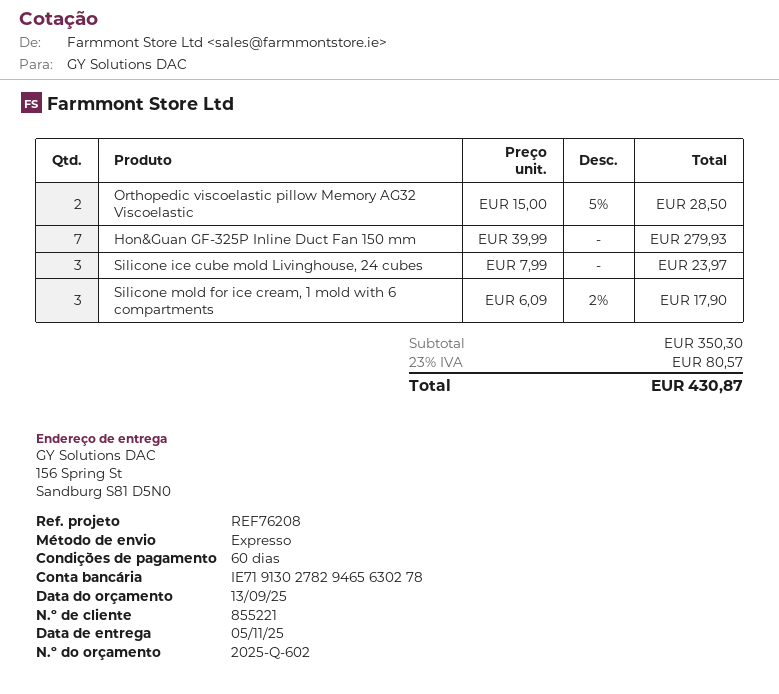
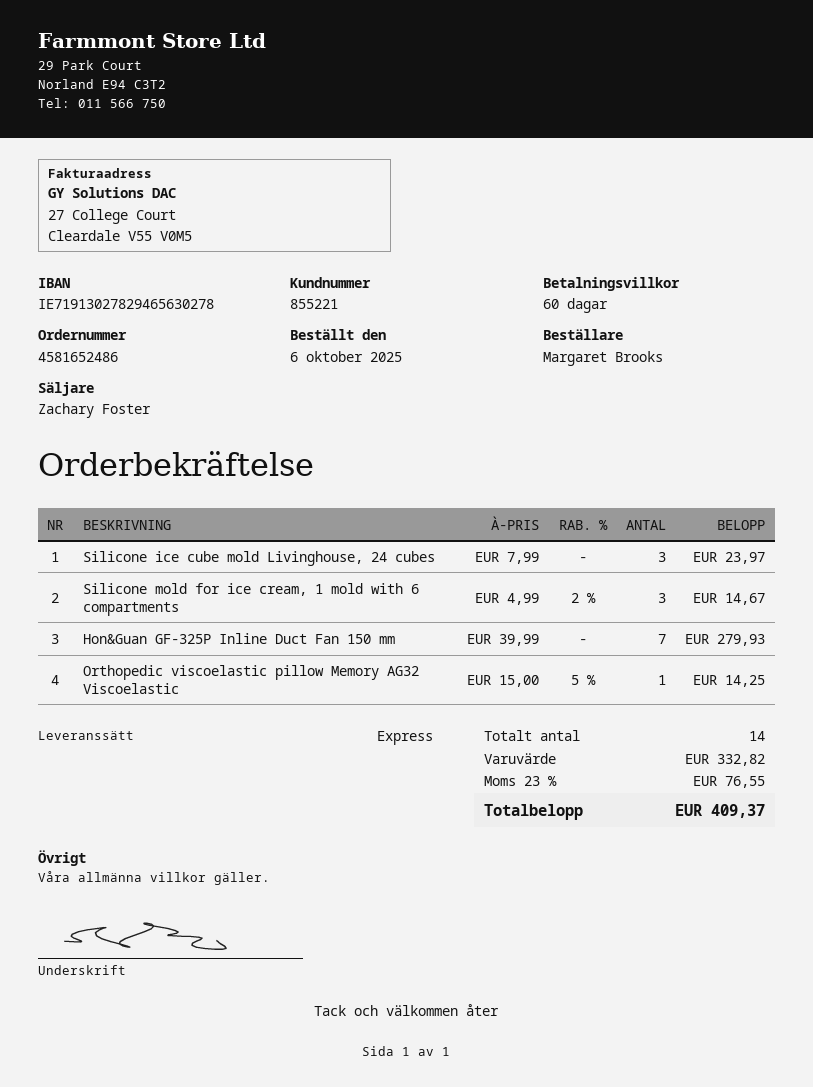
Orthopedic viscoelastic pillow Memory AG32 Viscoelastic: 2 x 15.00 - 5% = 28.50 -> 1 x 15.00 - 5% = 14.25
Silicone mold for ice cream, 1 mold with 6 compartments: 3 x 6.09 - 2% = 17.90 -> 3 x 4.99 - 2% = 14.67
subtotal: 350.30 -> 332.82
tax: 23% = 80.57 -> 23% = 76.55
total: 430.87 -> 409.37

